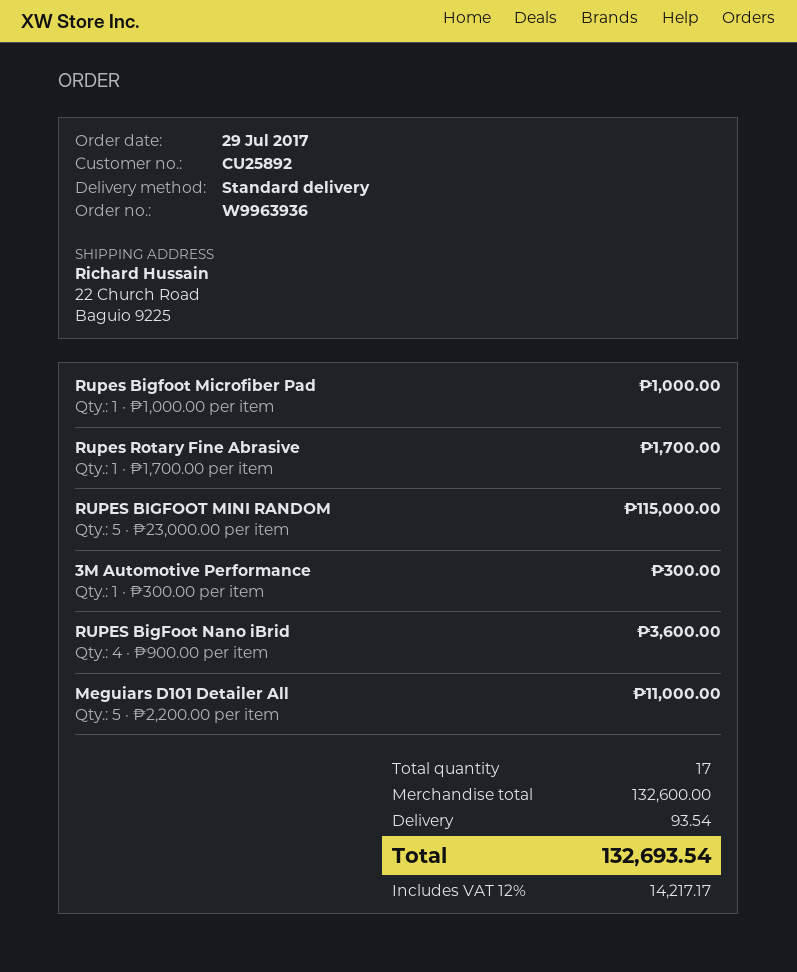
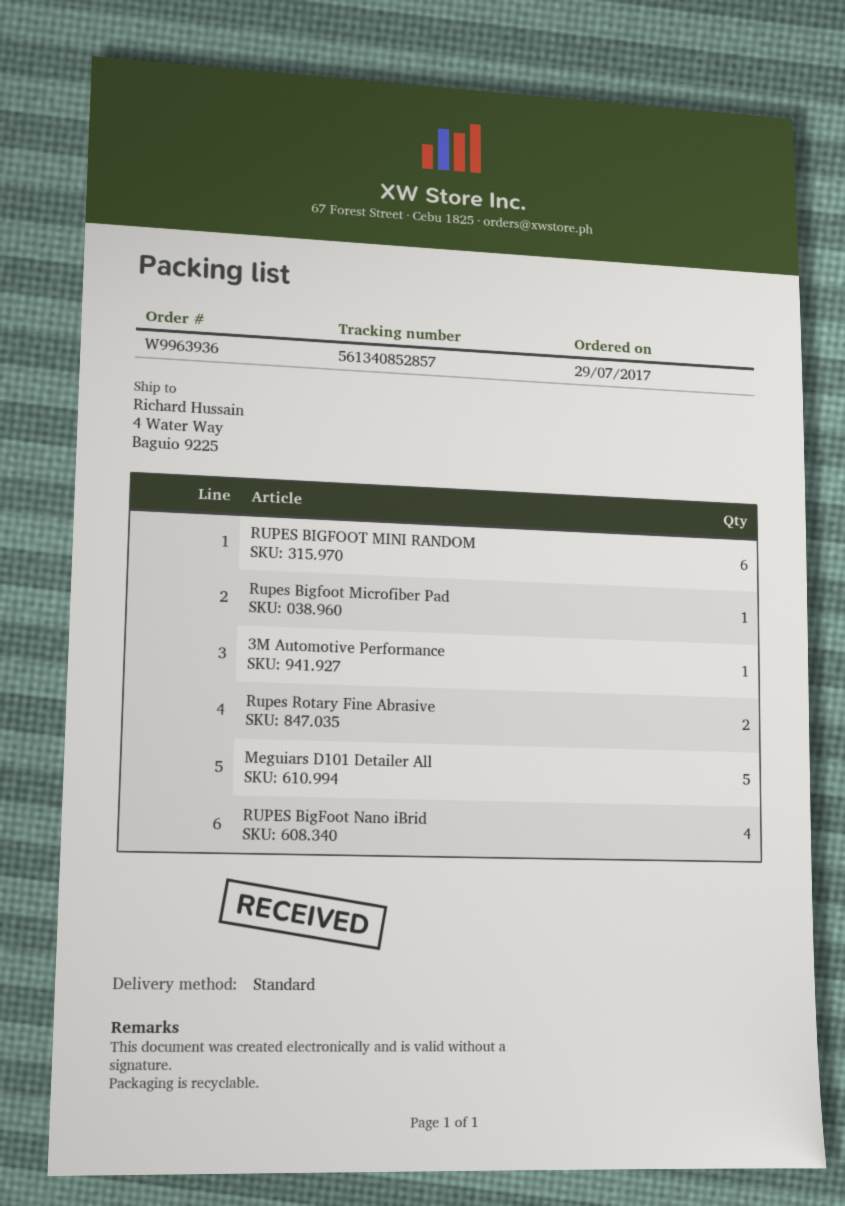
ship to: 22 Church Road, Baguio 9225 -> 4 Water Way, Baguio 9225
Rupes Rotary Fine Abrasive: 1 -> 2
RUPES BIGFOOT MINI RANDOM: 5 -> 6

